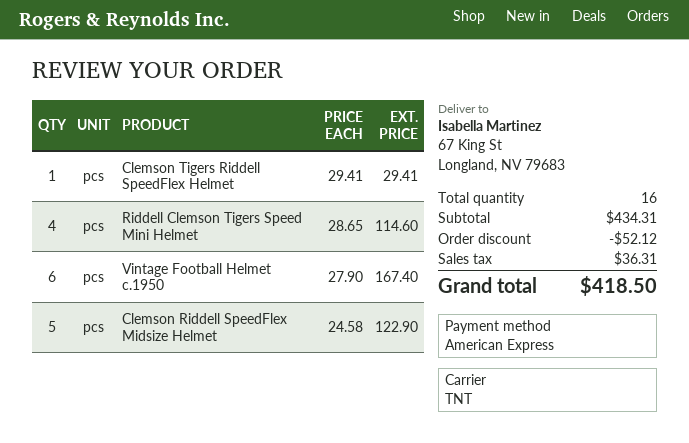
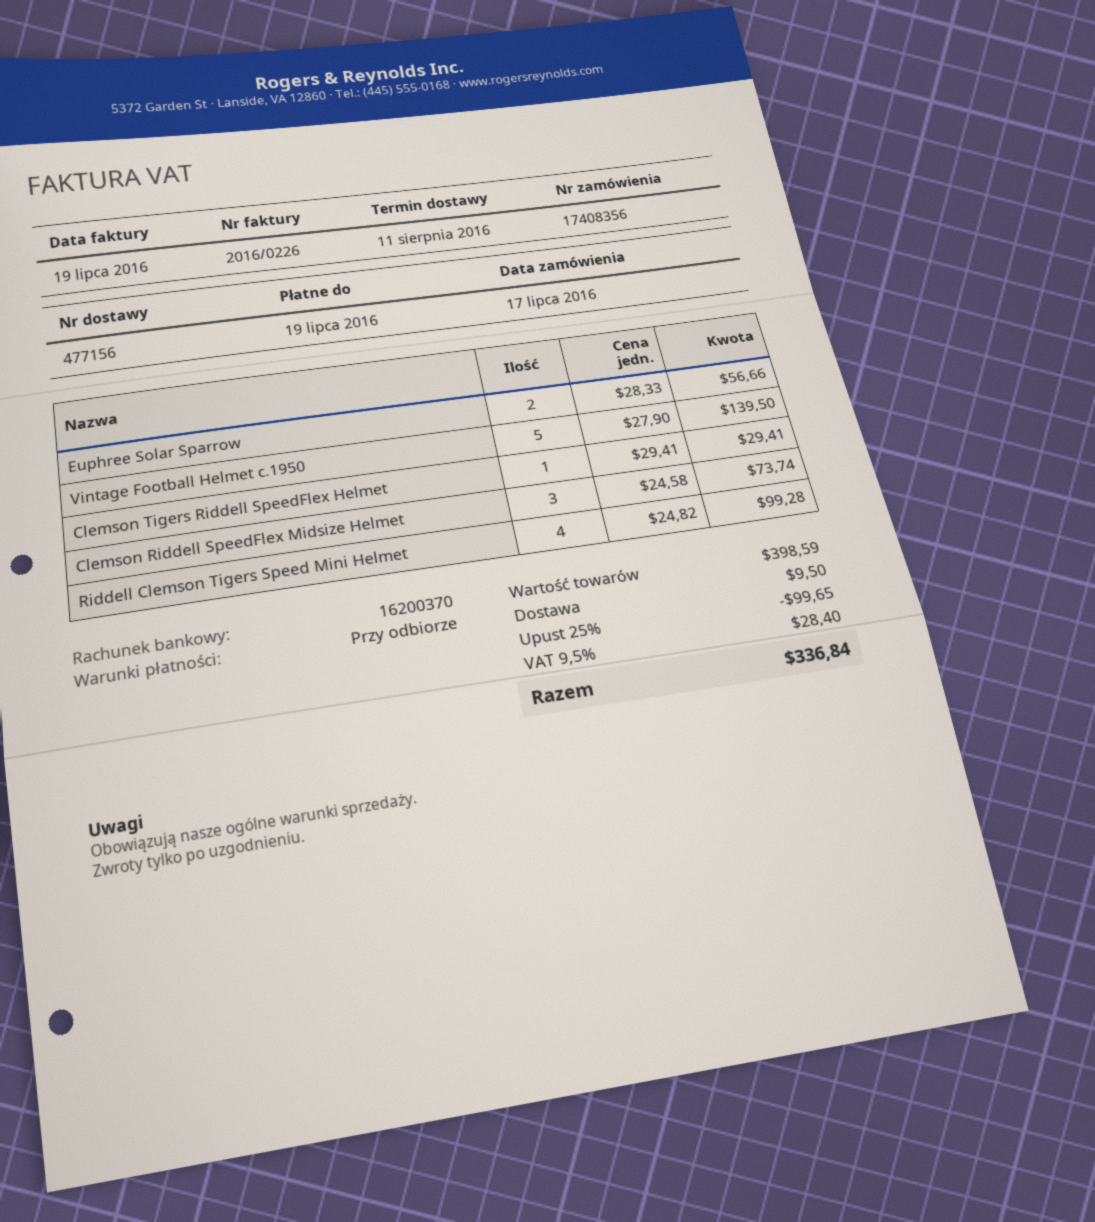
Riddell Clemson Tigers Speed Mini Helmet: 4 x 28.65 = 114.60 -> 4 x 24.82 = 99.28
Vintage Football Helmet c.1950: 6 x 27.90 = 167.40 -> 5 x 27.90 = 139.50
Clemson Riddell SpeedFlex Midsize Helmet: 5 x 24.58 = 122.90 -> 3 x 24.58 = 73.74
Euphree Solar Sparrow: none -> 2 x 28.33 = 56.66
subtotal: 434.31 -> 398.59
discount: 52.12 -> 99.65
shipping: none -> 9.50
tax: 36.31 -> 28.40
total: 418.50 -> 336.84

